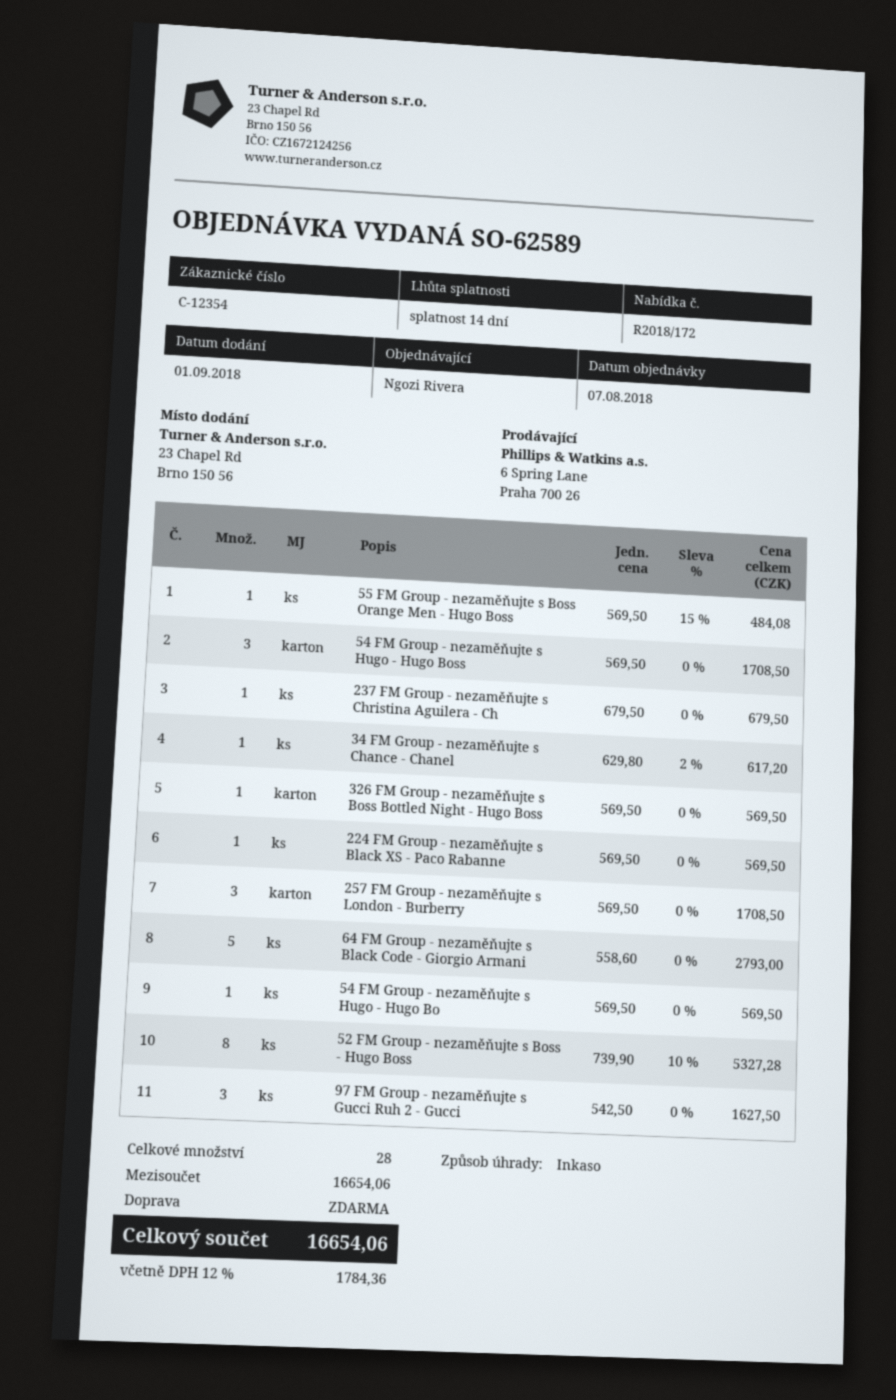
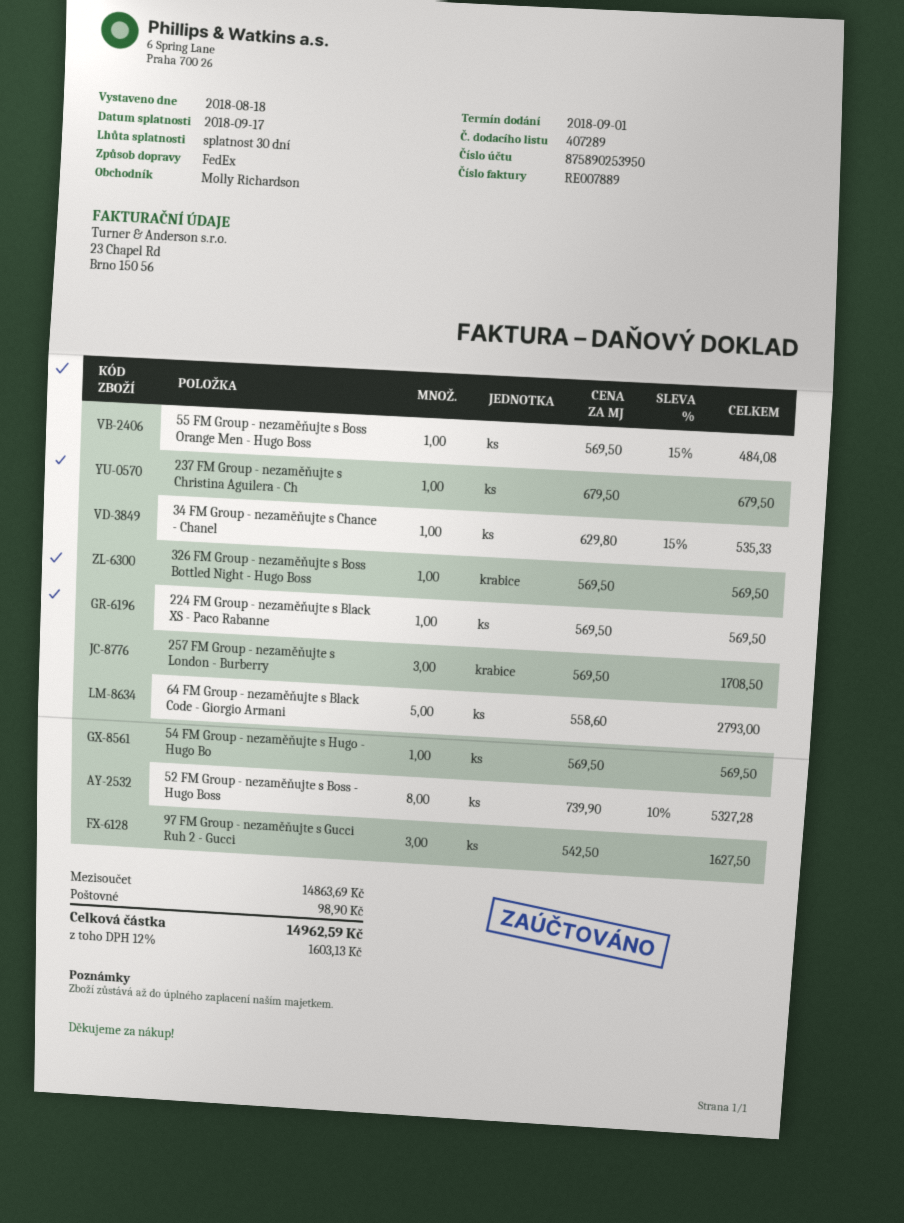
payment terms: 14 days -> 30 days
54 FM Group - nezaměňujte s Hugo - Hugo Boss: 3 x 569.50 = 1708.50 -> none
34 FM Group - nezaměňujte s Chance - Chanel: 1 x 629.80 - 2% = 617.20 -> 1 x 629.80 - 15% = 535.33
subtotal: 16654.06 -> 14863.69
shipping: 0.00 -> 98.90
tax: 12% = 1784.36 -> 12% = 1603.13
total: 16654.06 -> 14962.59

